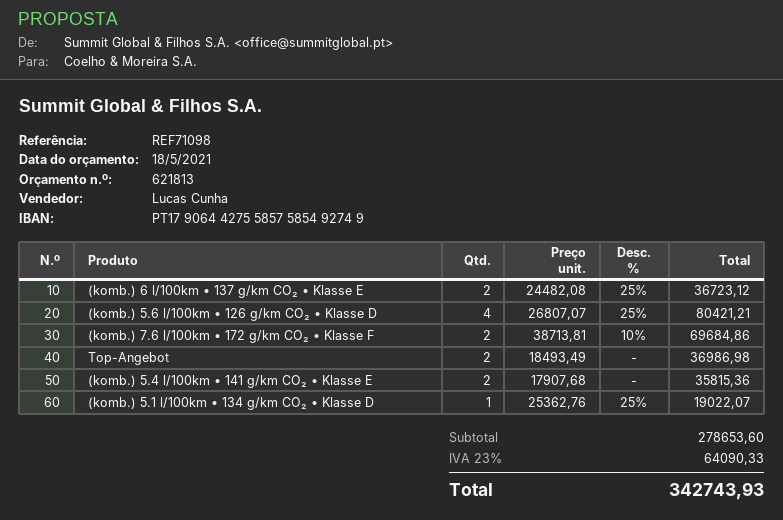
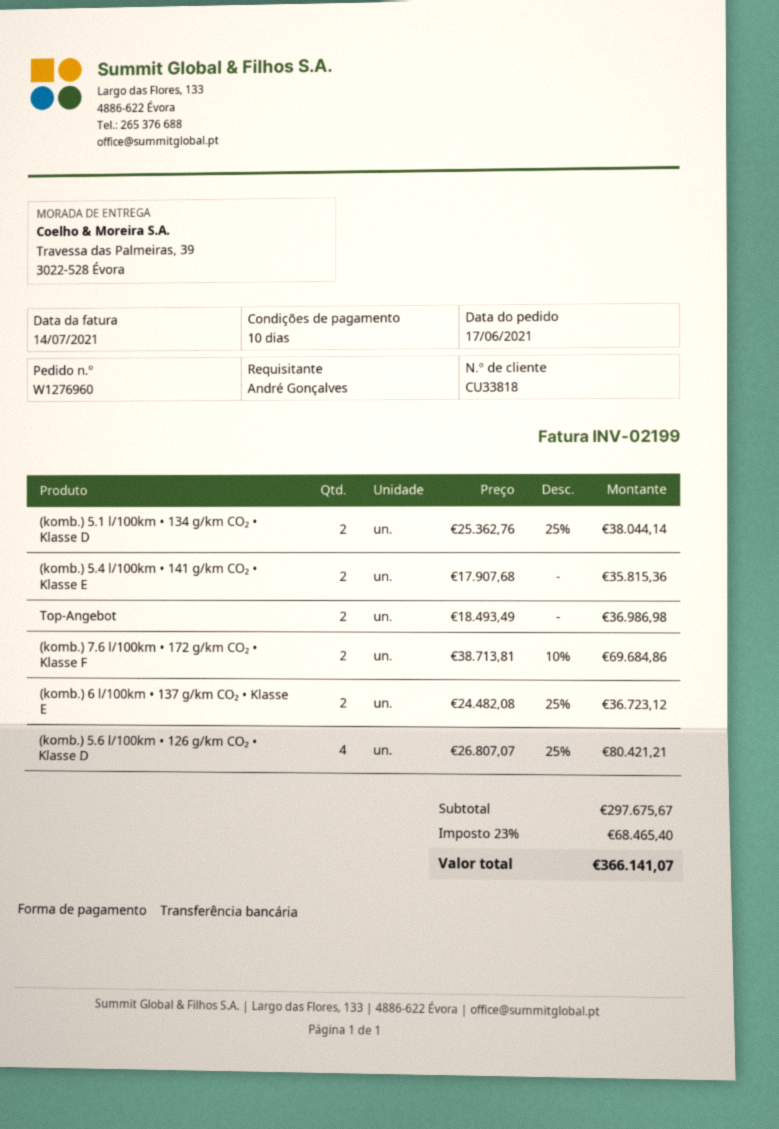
(komb.) 5.1 l/100km • 134 g/km CO₂ • Klasse D: 1 x 25362.76 - 25% = 19022.07 -> 2 x 25362.76 - 25% = 38044.14
subtotal: 278653.60 -> 297675.67
tax: 23% = 64090.33 -> 23% = 68465.40
total: 342743.93 -> 366141.07

